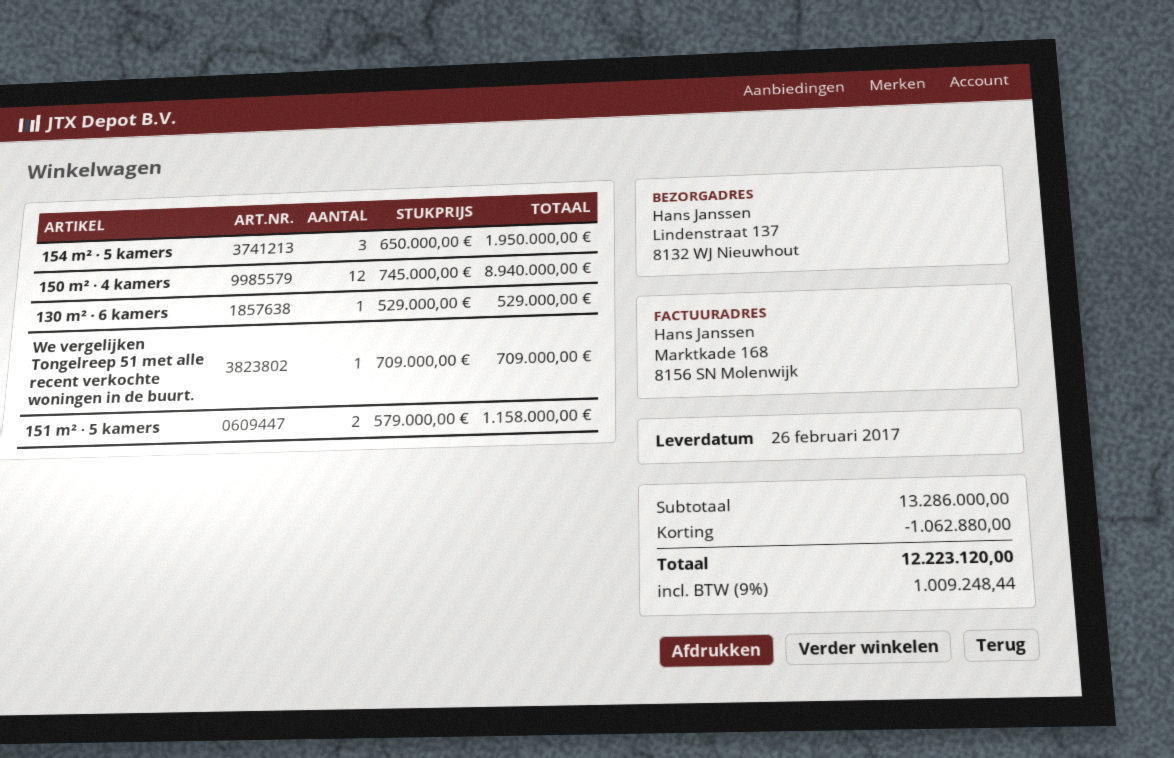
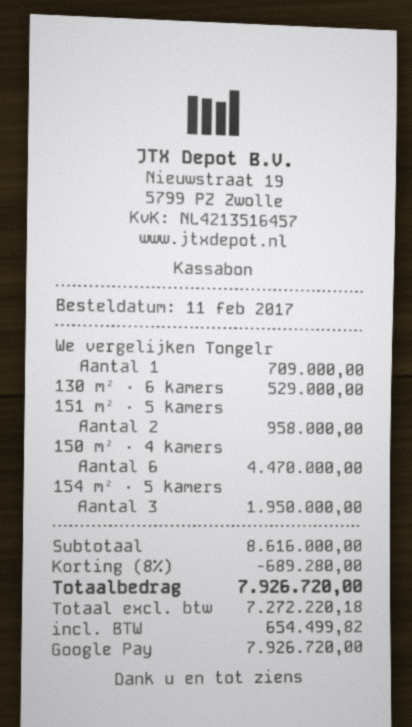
150 m² · 4 kamers: 12 for 8940000.00 -> 6 for 4470000.00
151 m² · 5 kamers: 2 for 1158000.00 -> 2 for 958000.00
subtotal: 13286000.00 -> 8616000.00
discount: 1062880.00 -> 689280.00
tax: 1009248.44 -> 654499.82
total: 12223120.00 -> 7926720.00

